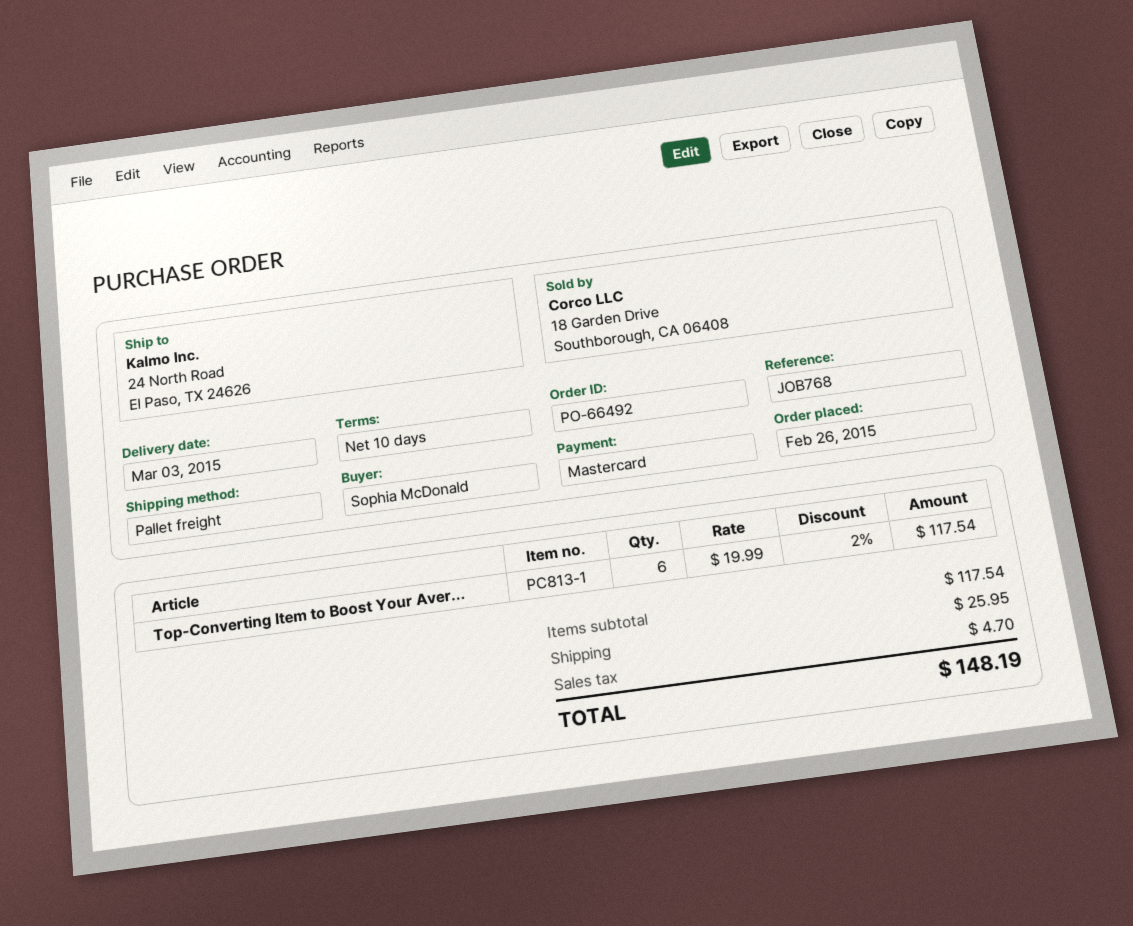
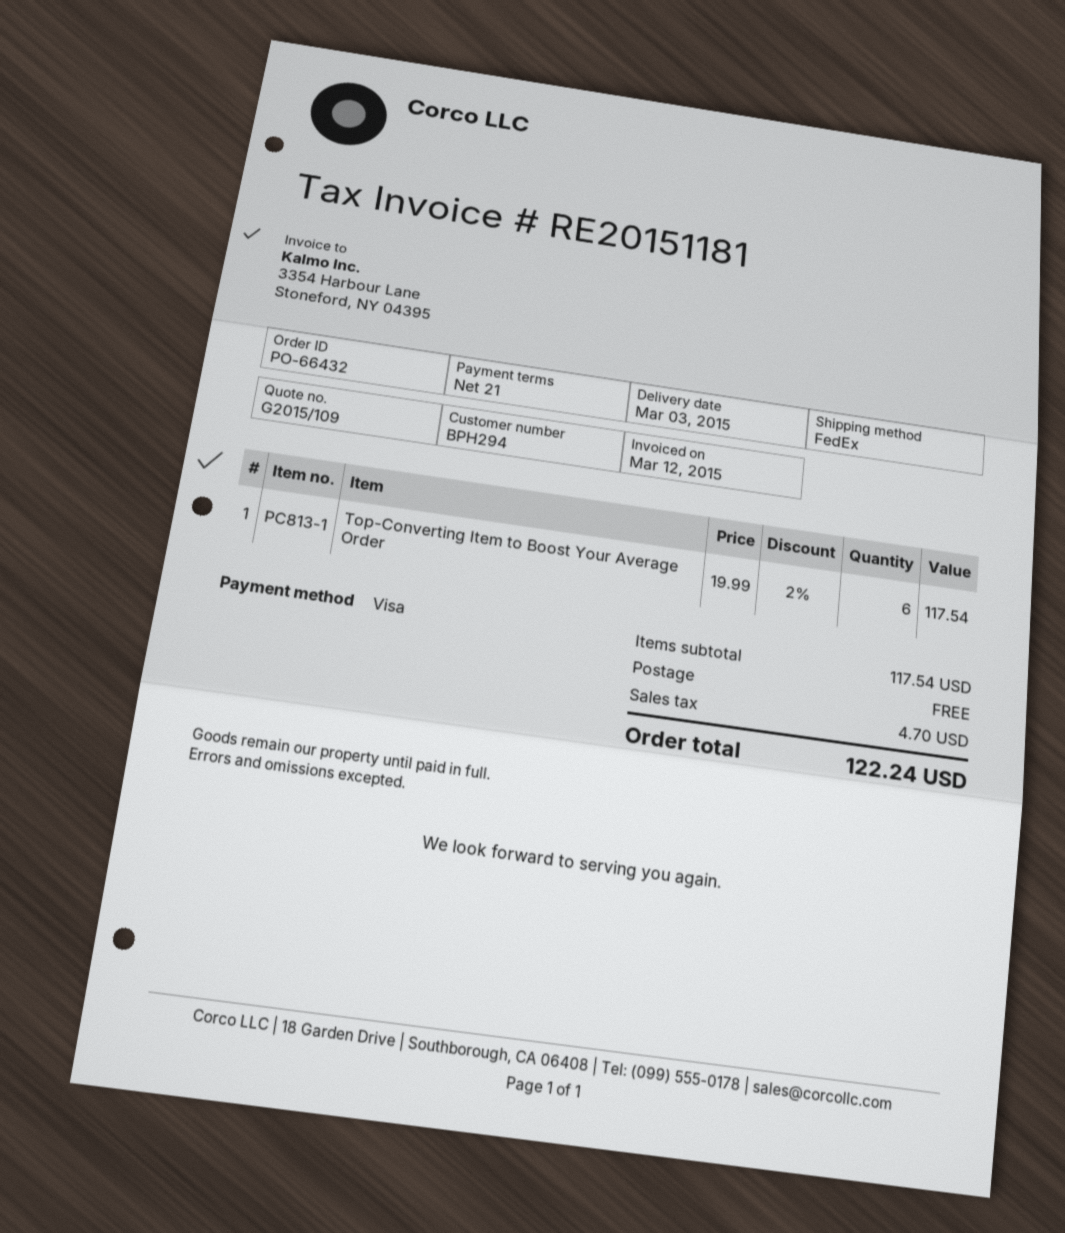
order number: PO-66492 -> PO-66432
payment terms: 10 days -> 21 days
payment method: Mastercard -> Visa
shipping method: pallet freight -> FedEx
shipping: 25.95 -> 0.00
total: 148.19 -> 122.24

